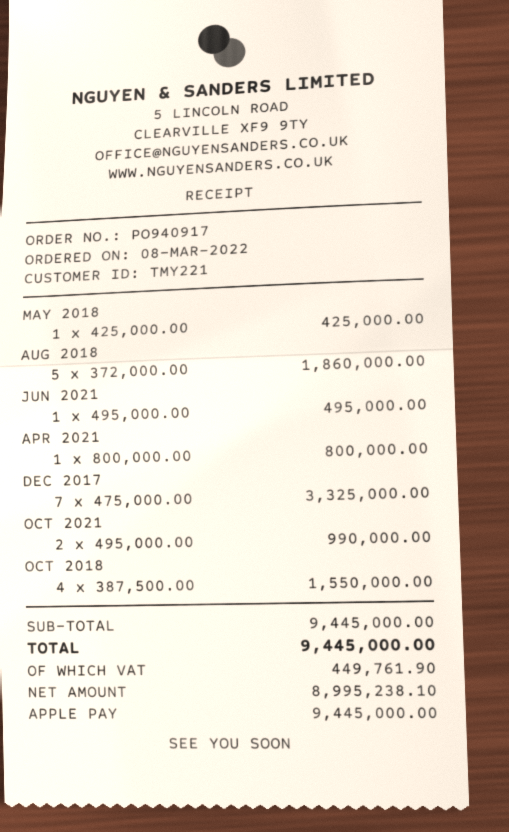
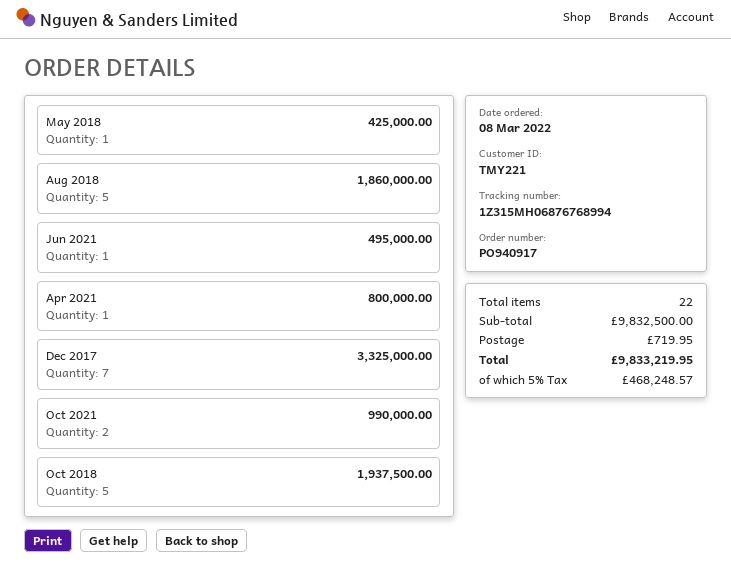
OCT 2018: 4 for 1550000.00 -> 5 for 1937500.00
subtotal: 9445000.00 -> 9832500.00
shipping: none -> 719.95
tax: 449761.90 -> 468248.57
total: 9445000.00 -> 9833219.95

